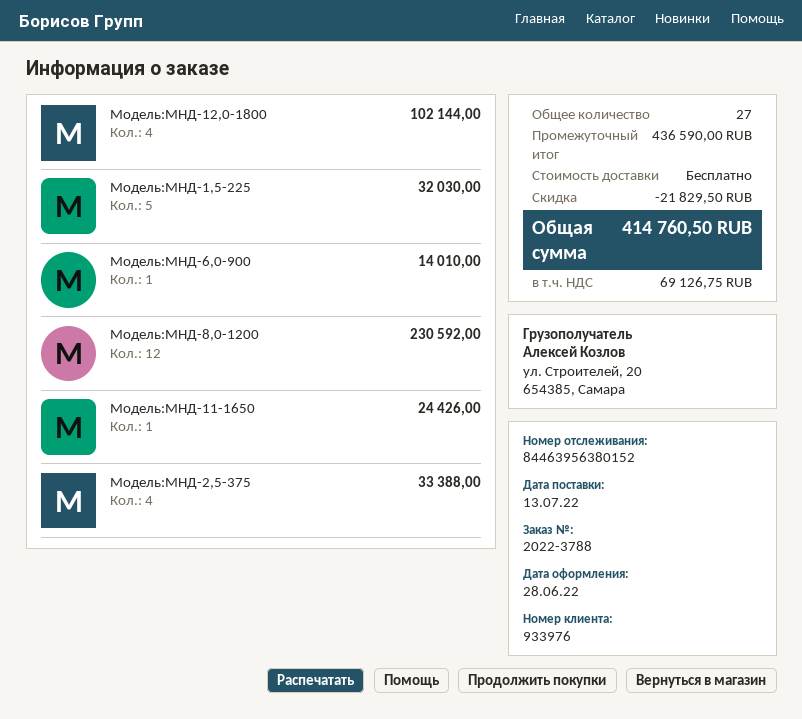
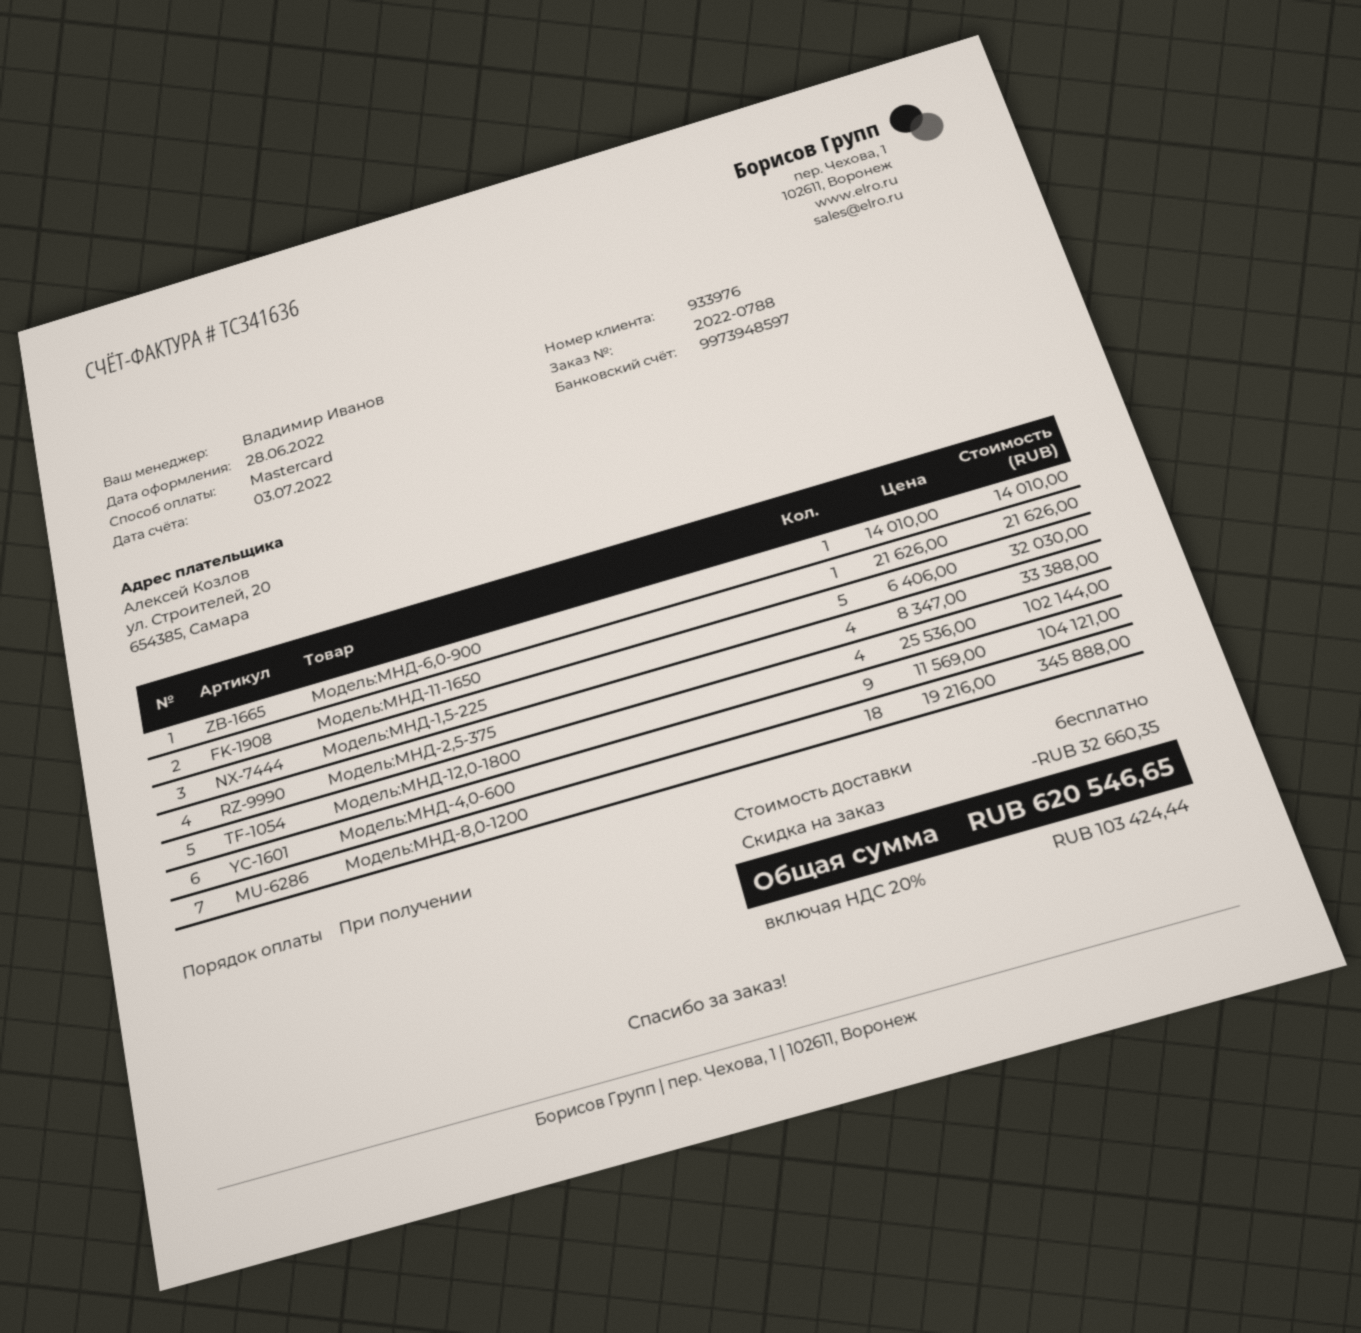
order number: 2022-3788 -> 2022-0788
Модель:МНД-8,0-1200: 12 for 230592.00 -> 18 for 345888.00
Модель:МНД-11-1650: 1 for 24426.00 -> 1 for 21626.00
Модель:МНД-4,0-600: none -> 9 for 104121.00
discount: 21829.50 -> 32660.35
tax: 69126.75 -> 103424.44
total: 414760.50 -> 620546.65

